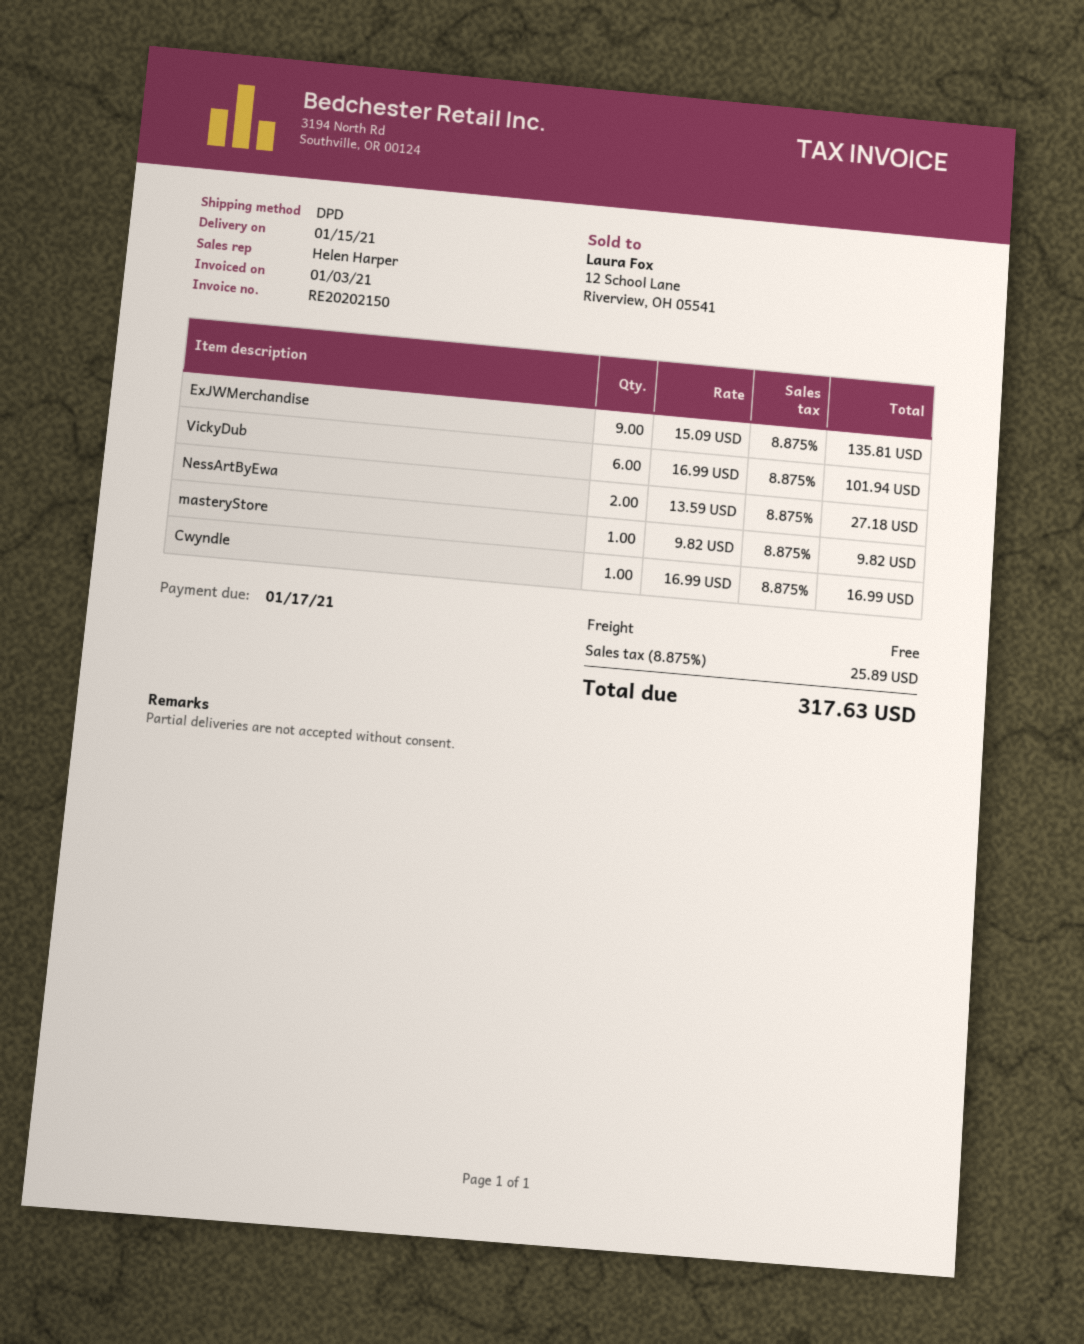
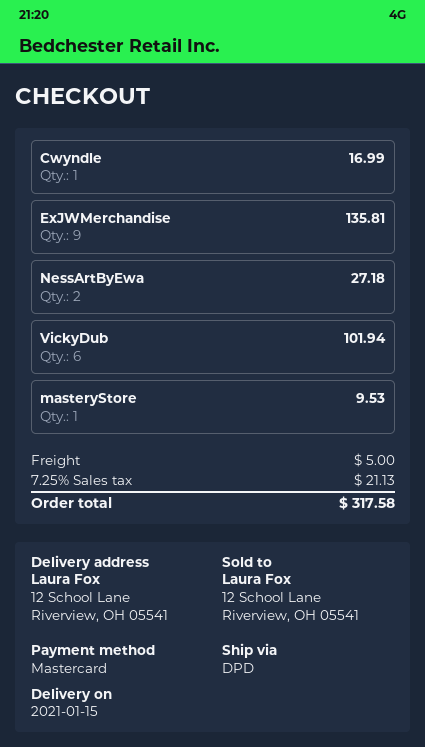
masteryStore: 1 for 9.82 -> 1 for 9.53
shipping: 0.00 -> 5.00
tax: 8.875% = 25.89 -> 7.25% = 21.13
total: 317.63 -> 317.58

